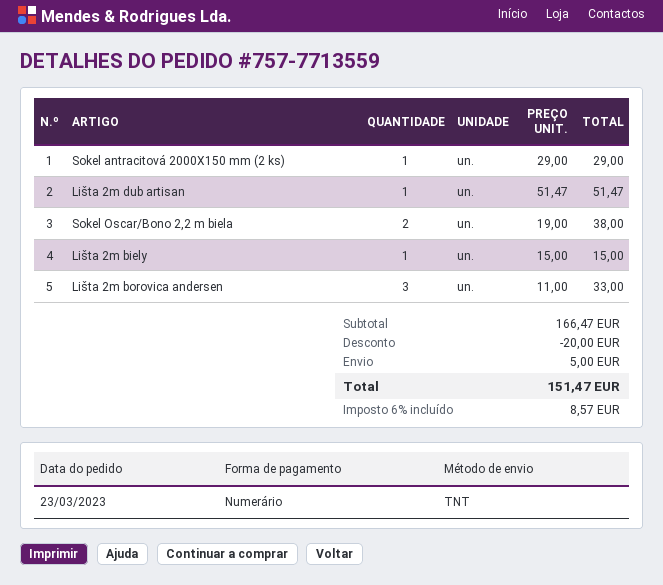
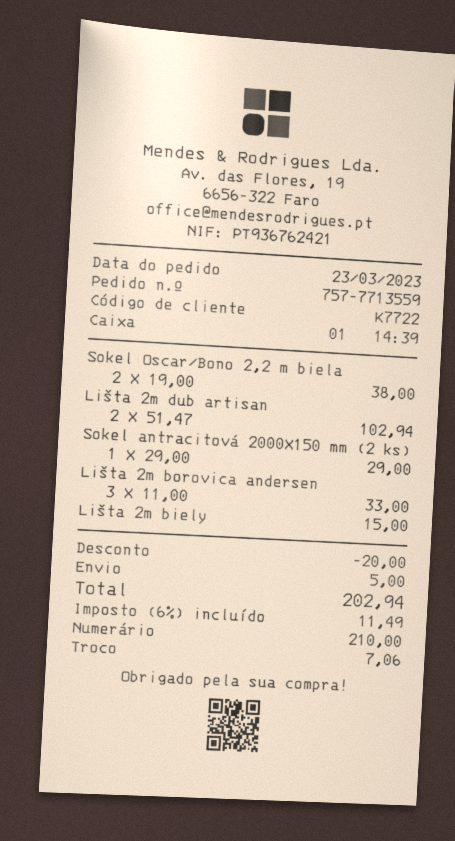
Lišta 2m dub artisan: 1 x 51.47 = 51.47 -> 2 x 51.47 = 102.94
tax: 6% = 8.57 -> 6% = 11.49
total: 151.47 -> 202.94

